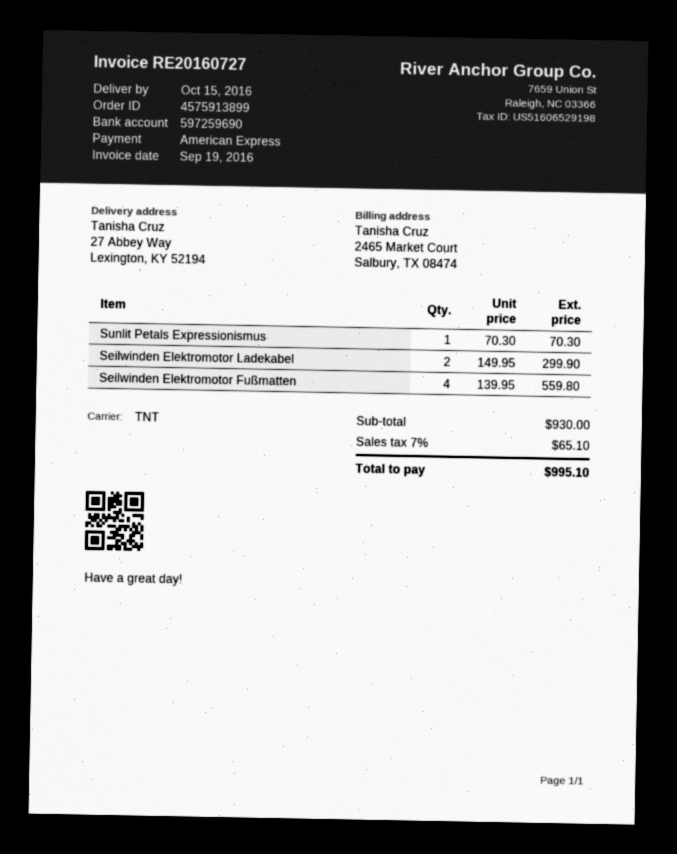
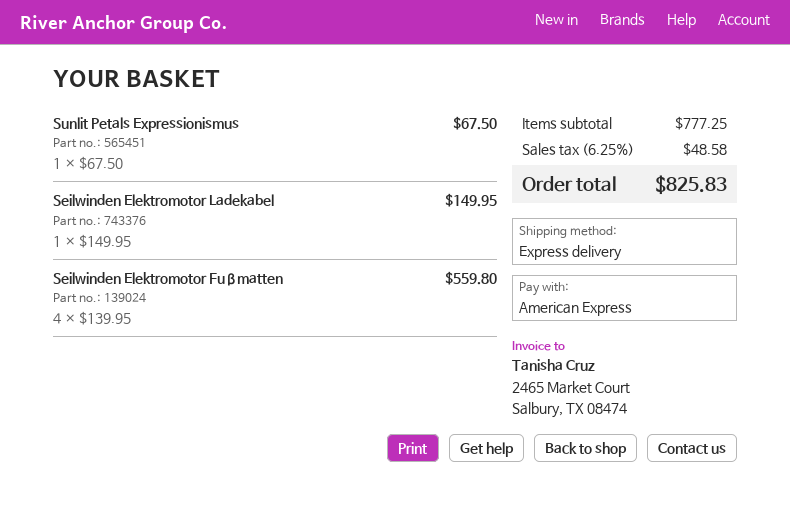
shipping method: TNT -> express
Sunlit Petals Expressionismus: 1 x 70.30 = 70.30 -> 1 x 67.50 = 67.50
Seilwinden Elektromotor Ladekabel: 2 x 149.95 = 299.90 -> 1 x 149.95 = 149.95
subtotal: 930.00 -> 777.25
tax: 7% = 65.10 -> 6.25% = 48.58
total: 995.10 -> 825.83

